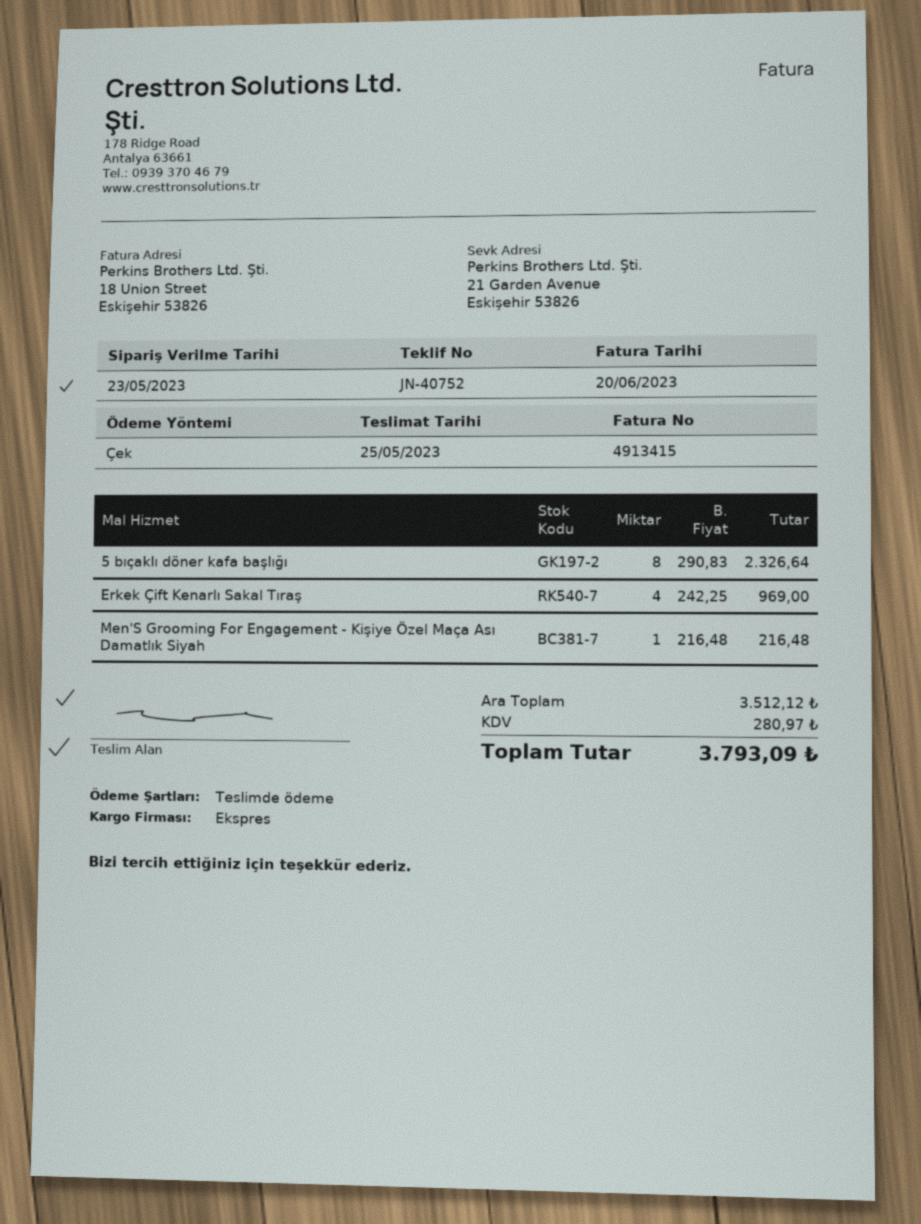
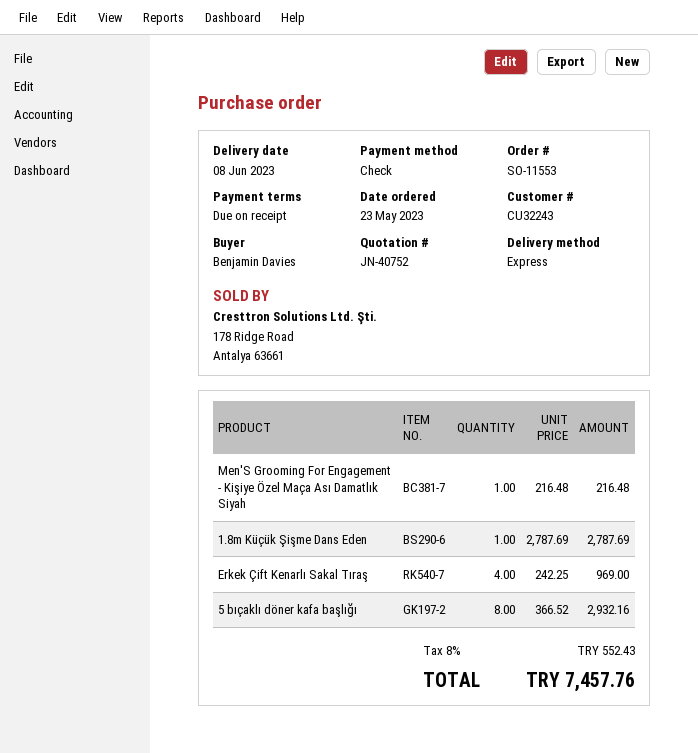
delivery date: 2023-05-25 -> 2023-06-08
5 bıçaklı döner kafa başlığı: 8 x 290.83 = 2326.64 -> 8 x 366.52 = 2932.16
1.8m Küçük Şişme Dans Eden: none -> 1 x 2787.69 = 2787.69
tax: 280.97 -> 552.43
total: 3793.09 -> 7457.76

